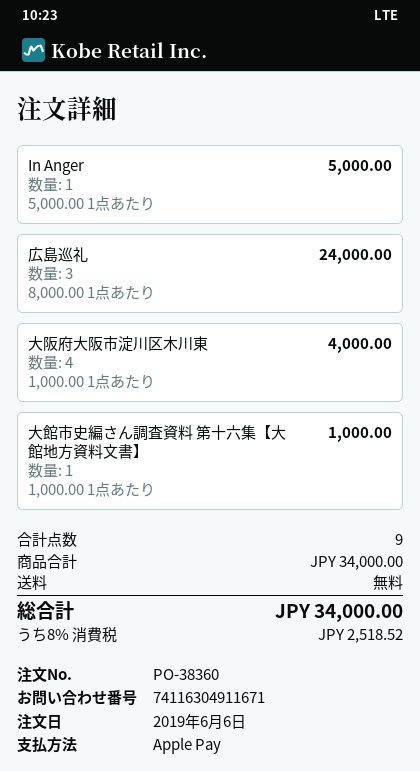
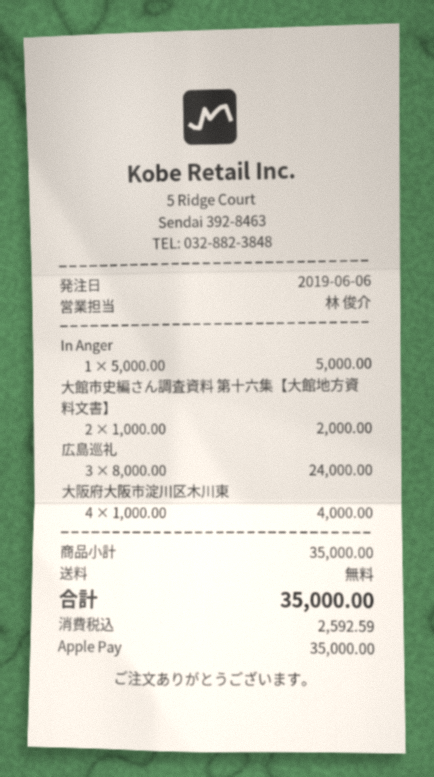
大館市史編さん調査資料 第十六集【大館地方資料文書】: 1 x 1000.00 = 1000.00 -> 2 x 1000.00 = 2000.00
subtotal: 34000.00 -> 35000.00
tax: 2518.52 -> 2592.59
total: 34000.00 -> 35000.00

